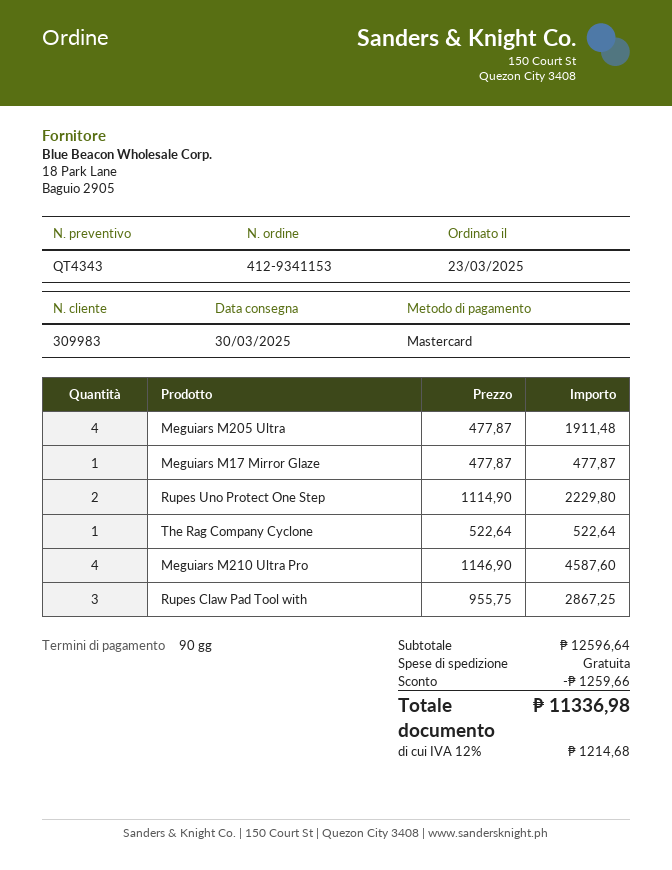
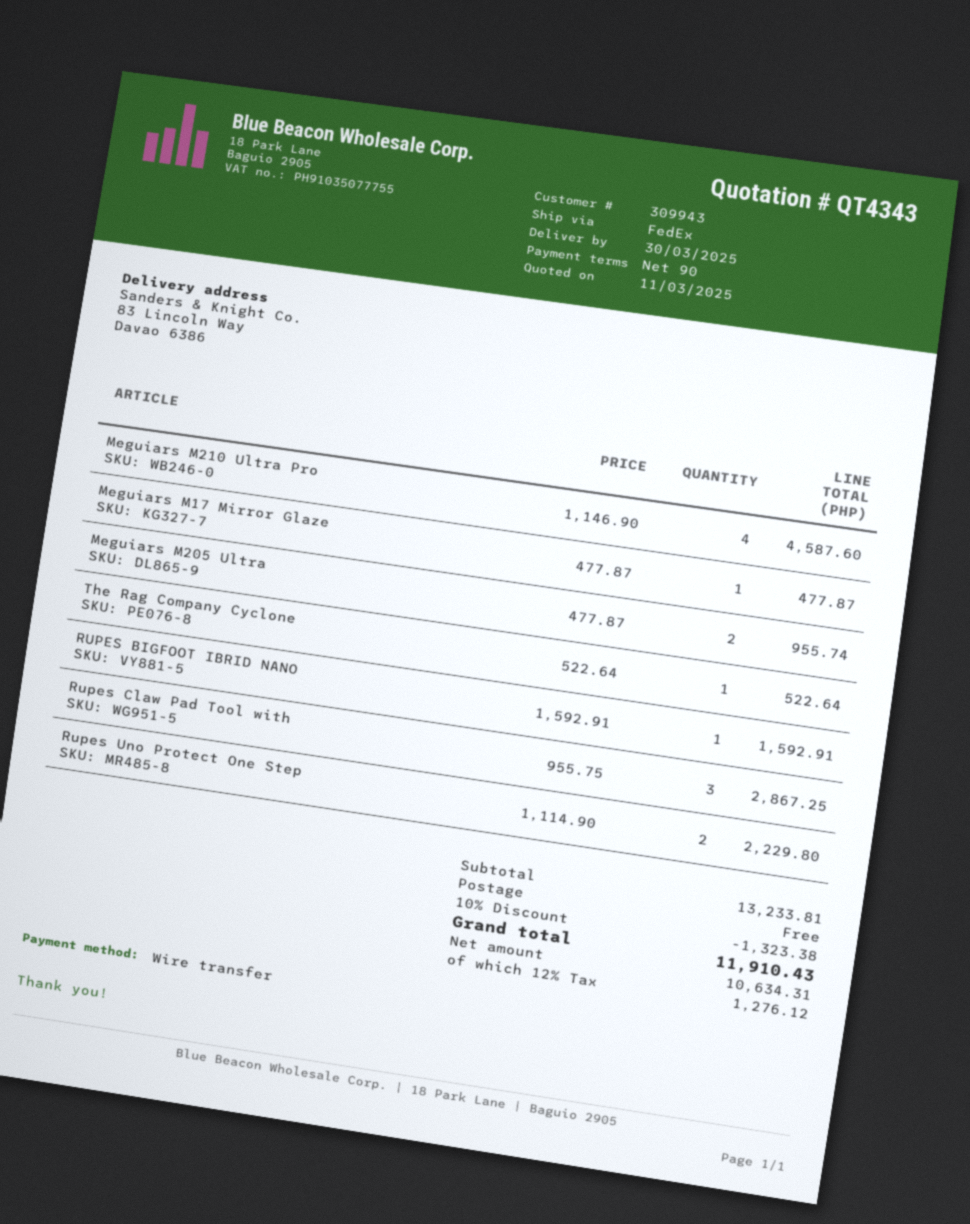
customer number: 309983 -> 309943
payment method: Mastercard -> bank transfer
Meguiars M205 Ultra: 4 x 477.87 = 1911.48 -> 2 x 477.87 = 955.74
RUPES BIGFOOT IBRID NANO: none -> 1 x 1592.91 = 1592.91
subtotal: 12596.64 -> 13233.81
discount: 1259.66 -> 1323.38
tax: 12% = 1214.68 -> 12% = 1276.12
total: 11336.98 -> 11910.43

